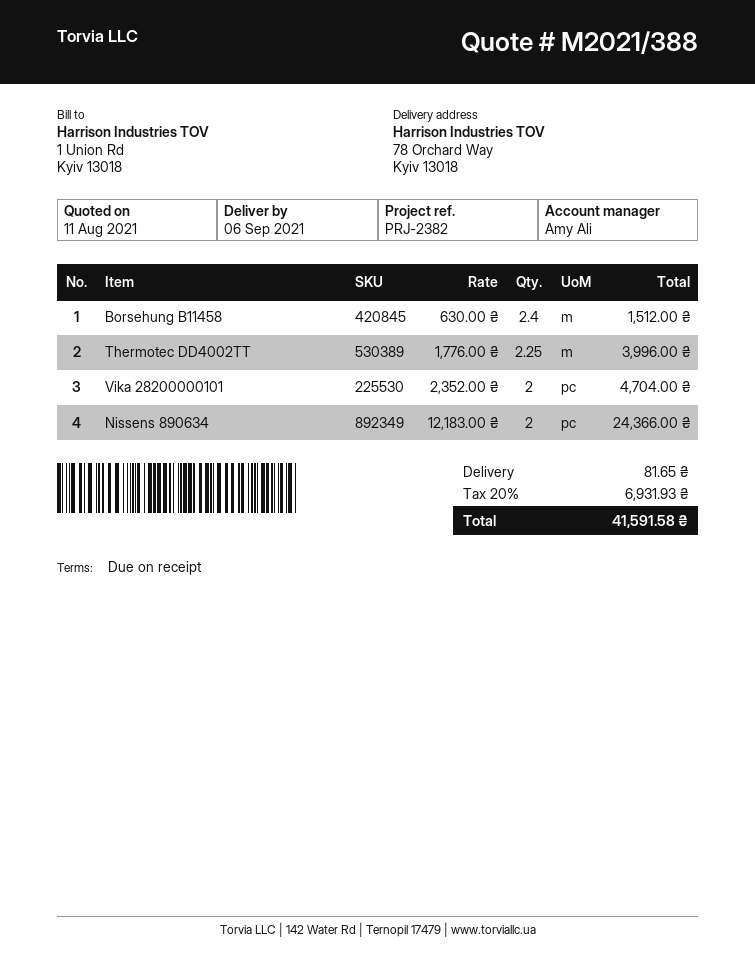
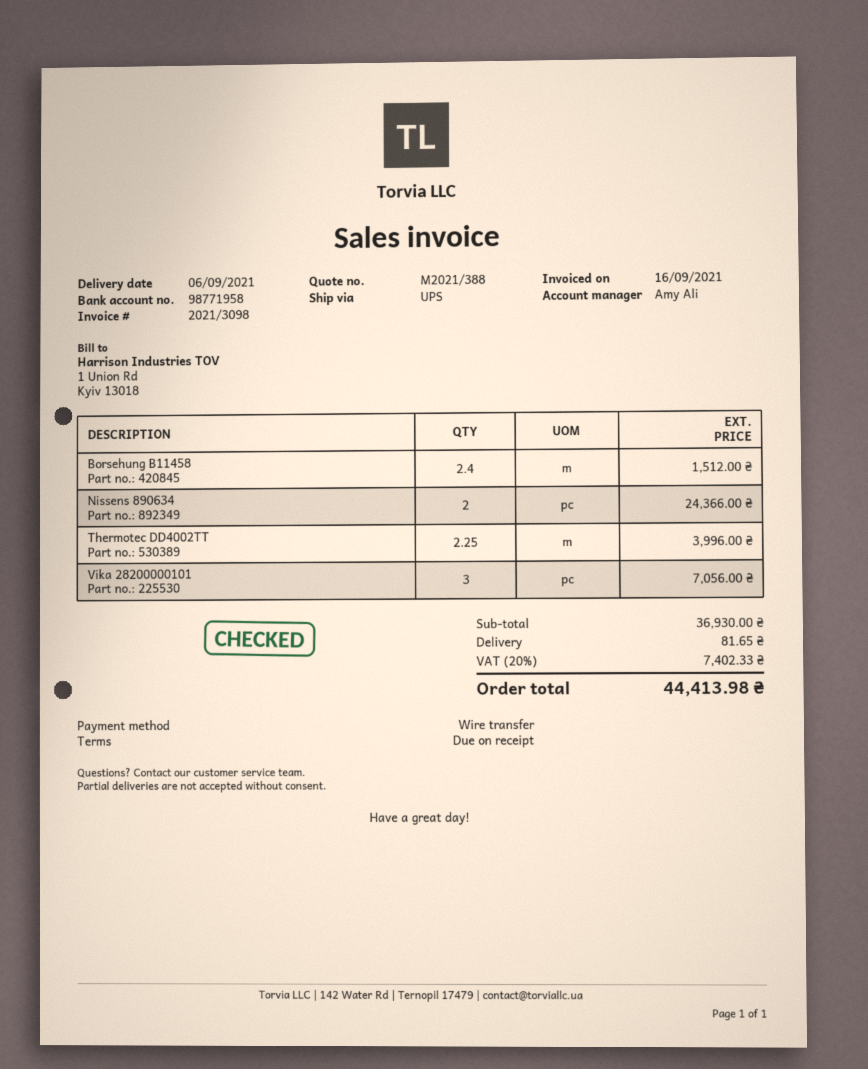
Vika 28200000101: 2 for 4704.00 -> 3 for 7056.00
tax: 20% = 6931.93 -> 20% = 7402.33
total: 41591.58 -> 44413.98

